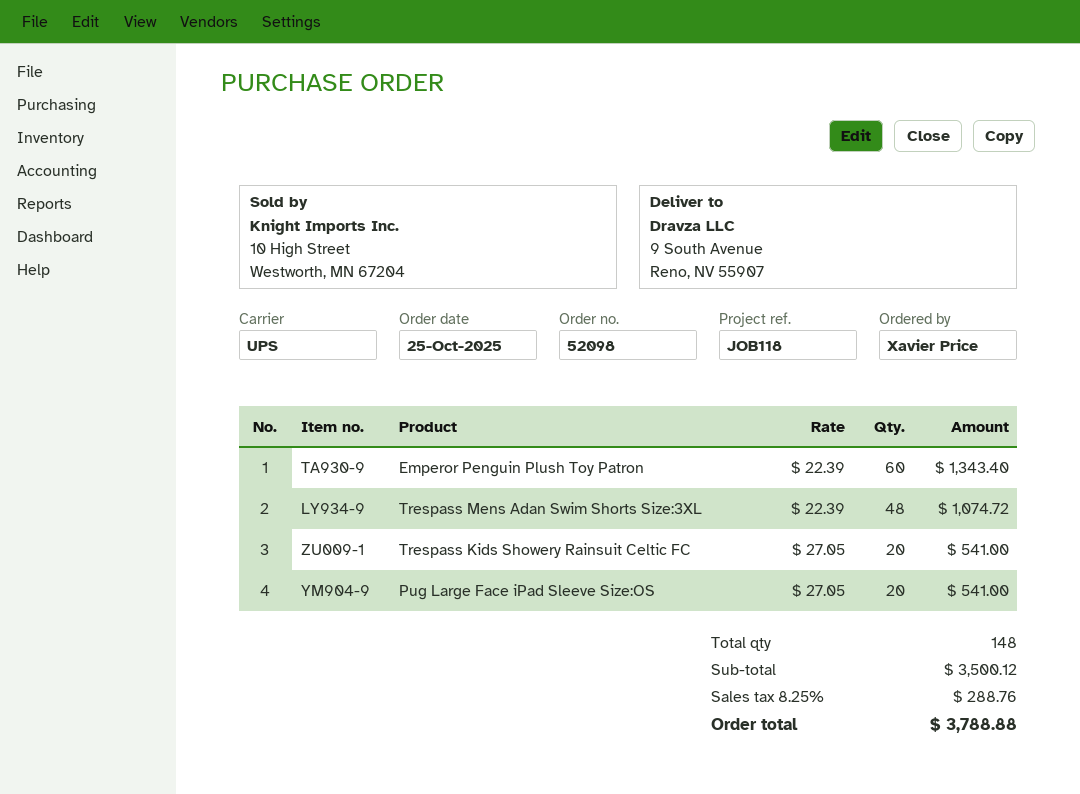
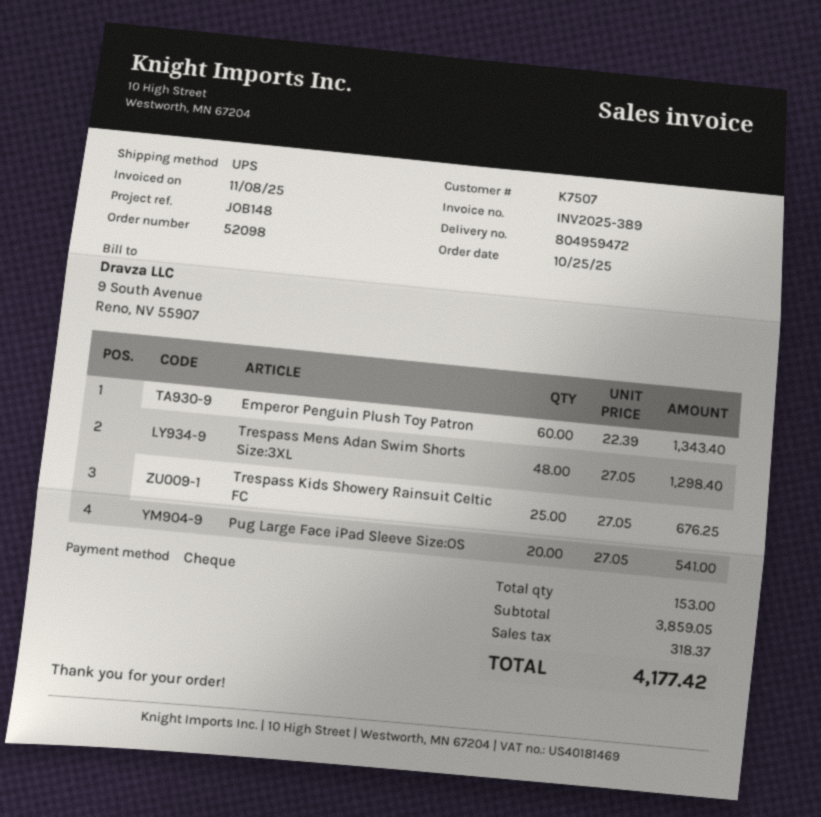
reference: JOB118 -> JOB148
Trespass Mens Adan Swim Shorts Size:3XL: 48 x 22.39 = 1074.72 -> 48 x 27.05 = 1298.40
Trespass Kids Showery Rainsuit Celtic FC: 20 x 27.05 = 541.00 -> 25 x 27.05 = 676.25
total quantity: 148 -> 153
subtotal: 3500.12 -> 3859.05
tax: 288.76 -> 318.37
total: 3788.88 -> 4177.42

